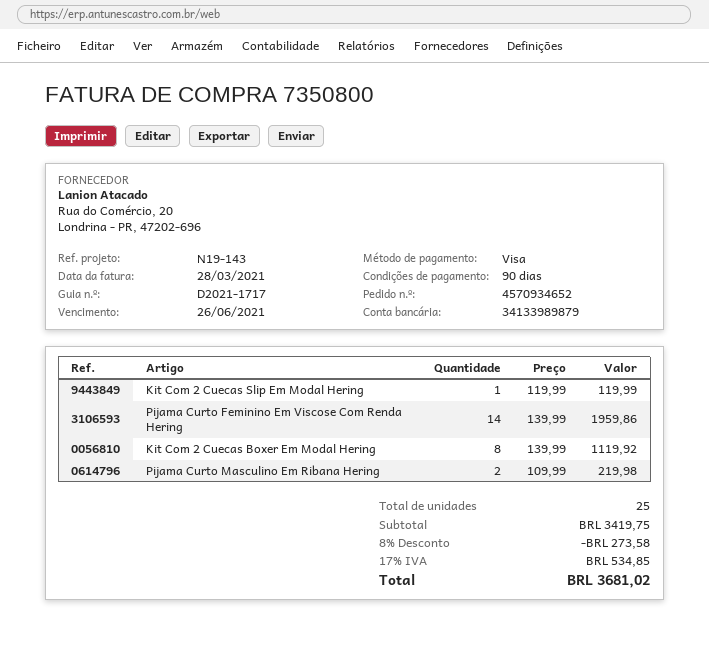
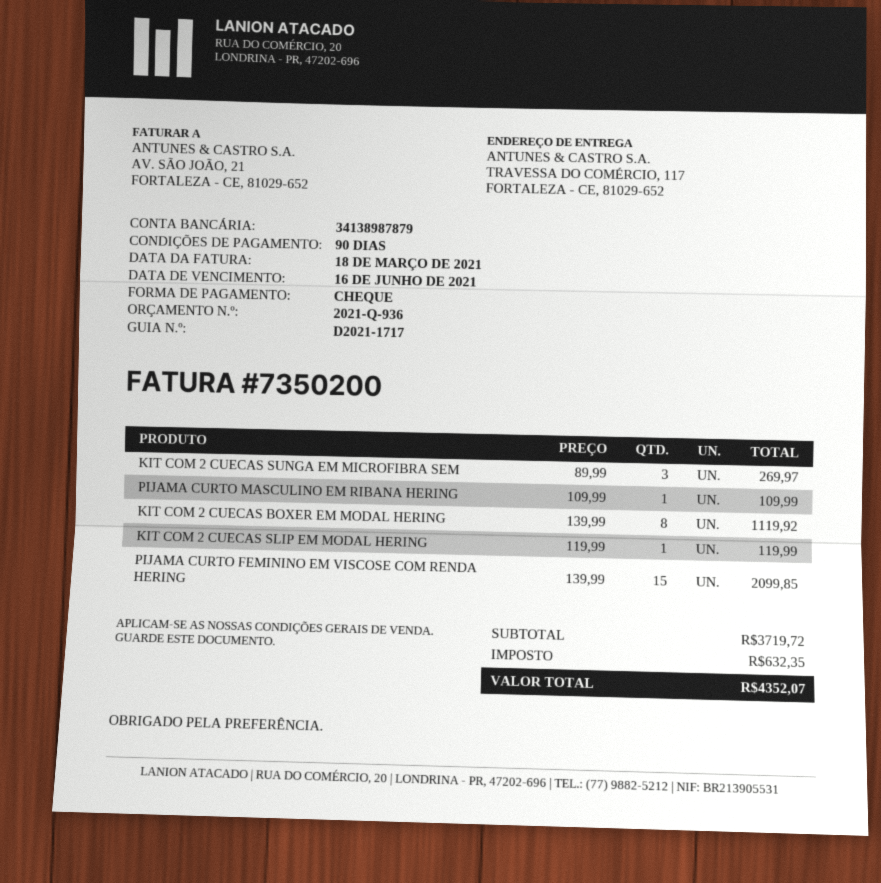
invoice number: 7350800 -> 7350200
invoice date: 2021-03-28 -> 2021-03-18
due date: 2021-06-26 -> 2021-06-16
payment method: Visa -> cheque
bank account: 34133989879 -> 34138987879
Pijama Curto Feminino Em Viscose Com Renda Hering: 14 x 139.99 = 1959.86 -> 15 x 139.99 = 2099.85
Pijama Curto Masculino Em Ribana Hering: 2 x 109.99 = 219.98 -> 1 x 109.99 = 109.99
KIT COM 2 CUECAS SUNGA EM MICROFIBRA SEM: none -> 3 x 89.99 = 269.97
subtotal: 3419.75 -> 3719.72
discount: 8% = 273.58 -> none
tax: 534.85 -> 632.35
total: 3681.02 -> 4352.07

